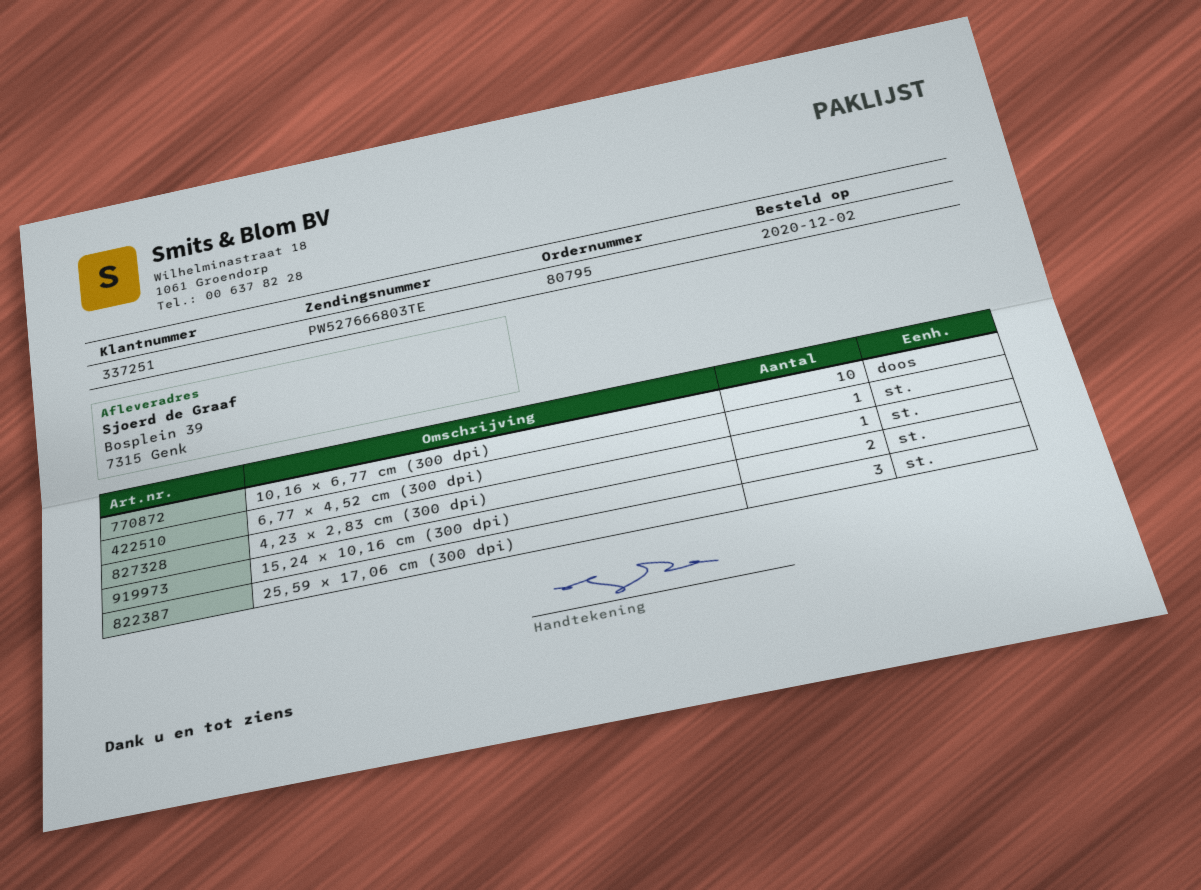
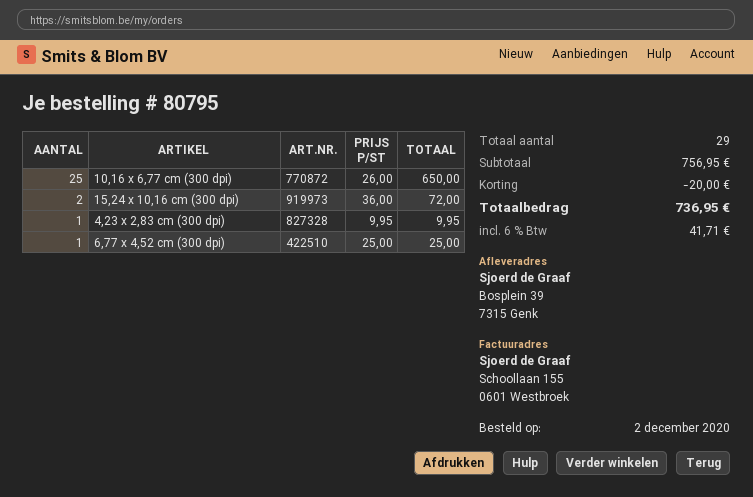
10,16 x 6,77 cm (300 dpi): 10 -> 25
25,59 x 17,06 cm (300 dpi): 3 -> none

